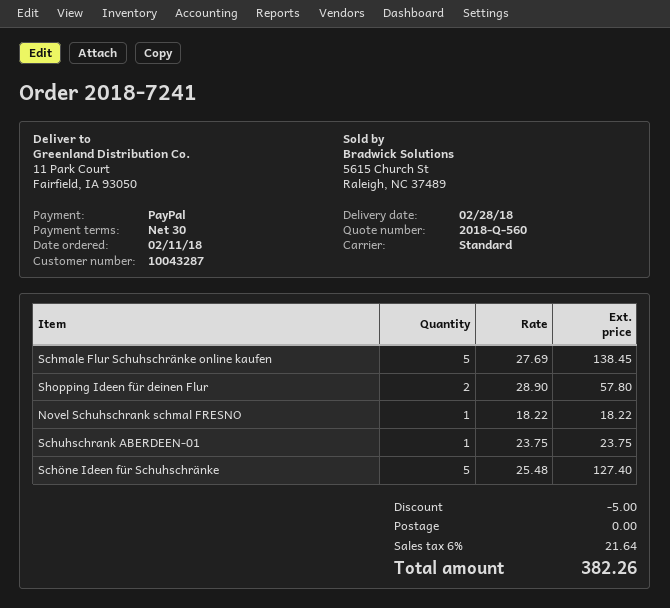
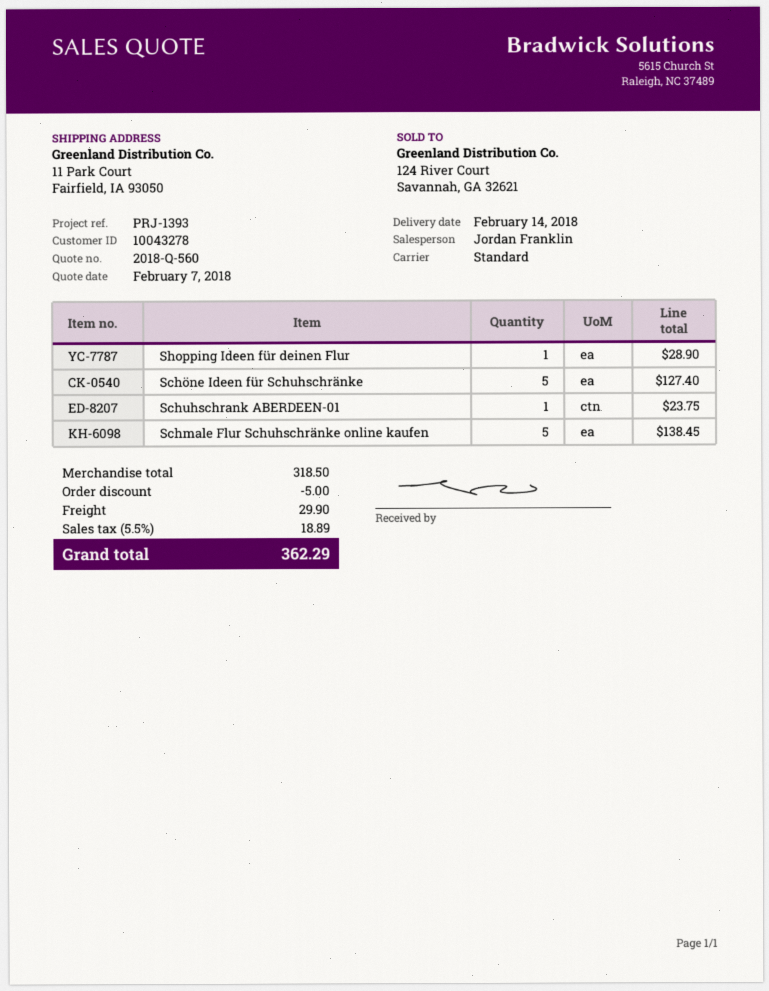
delivery date: 2018-02-28 -> 2018-02-14
customer number: 10043287 -> 10043278
Shopping Ideen für deinen Flur: 2 for 57.80 -> 1 for 28.90
Novel Schuhschrank schmal FRESNO: 1 for 18.22 -> none
shipping: 0.00 -> 29.90
tax: 6% = 21.64 -> 5.5% = 18.89
total: 382.26 -> 362.29

